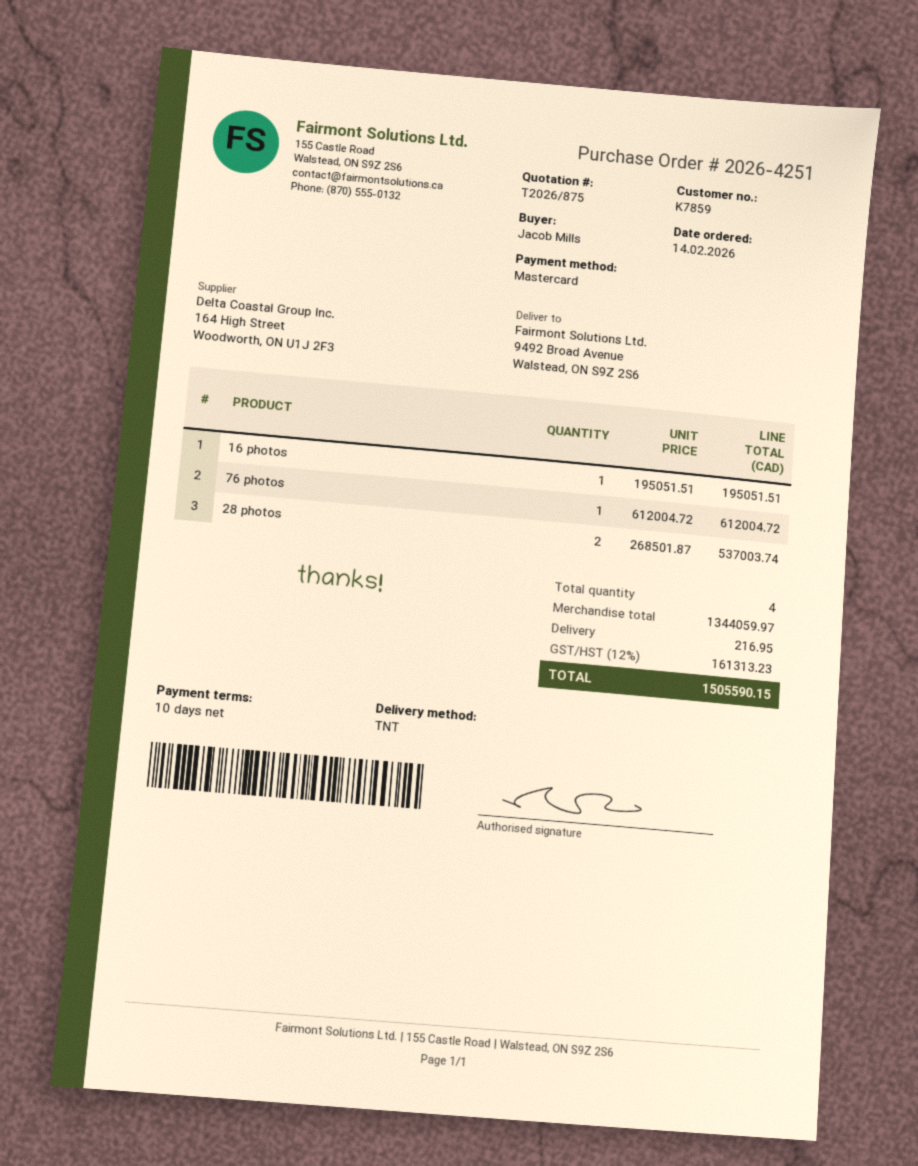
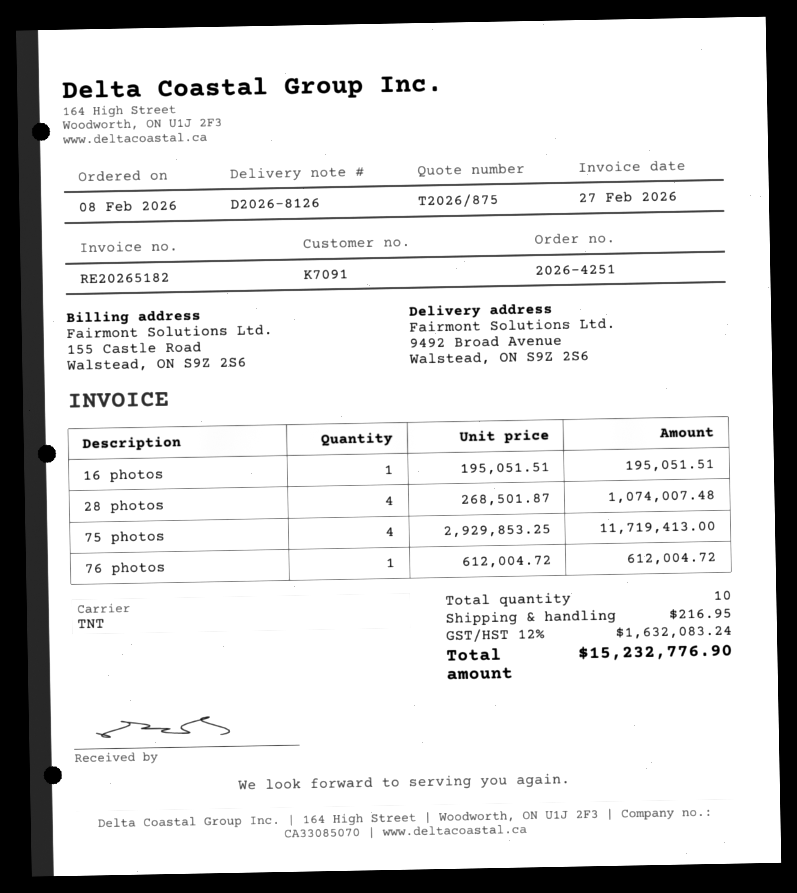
order date: 2026-02-14 -> 2026-02-08
customer number: K7859 -> K7091
28 photos: 2 x 268501.87 = 537003.74 -> 4 x 268501.87 = 1074007.48
75 photos: none -> 4 x 2929853.25 = 11719413.00
total quantity: 4 -> 10
tax: 12% = 161313.23 -> 12% = 1632083.24
total: 1505590.15 -> 15232776.90

